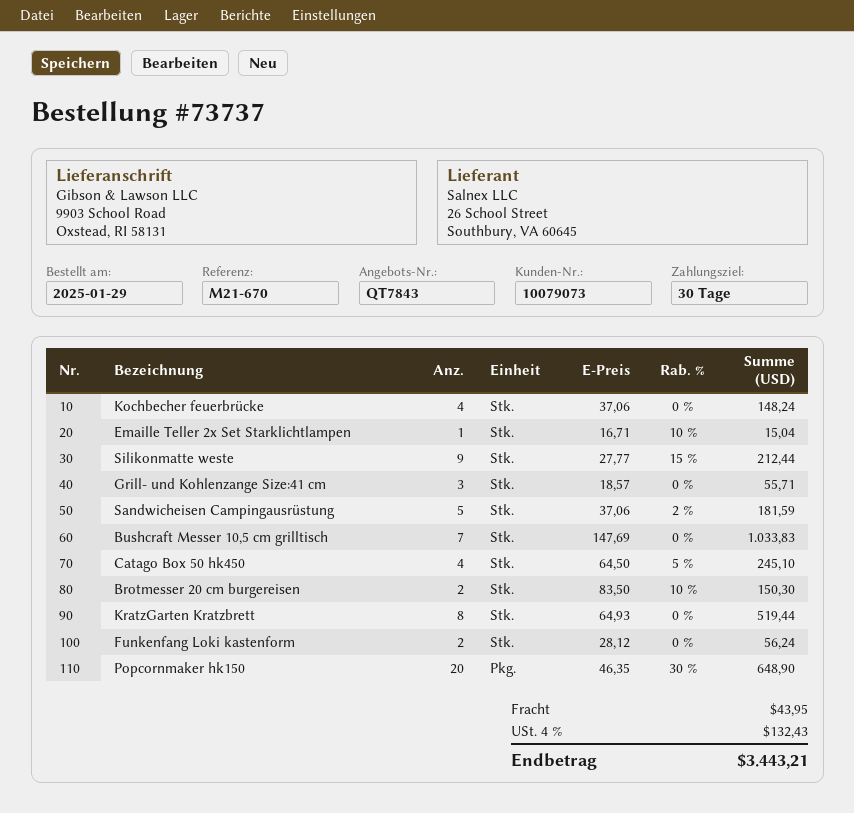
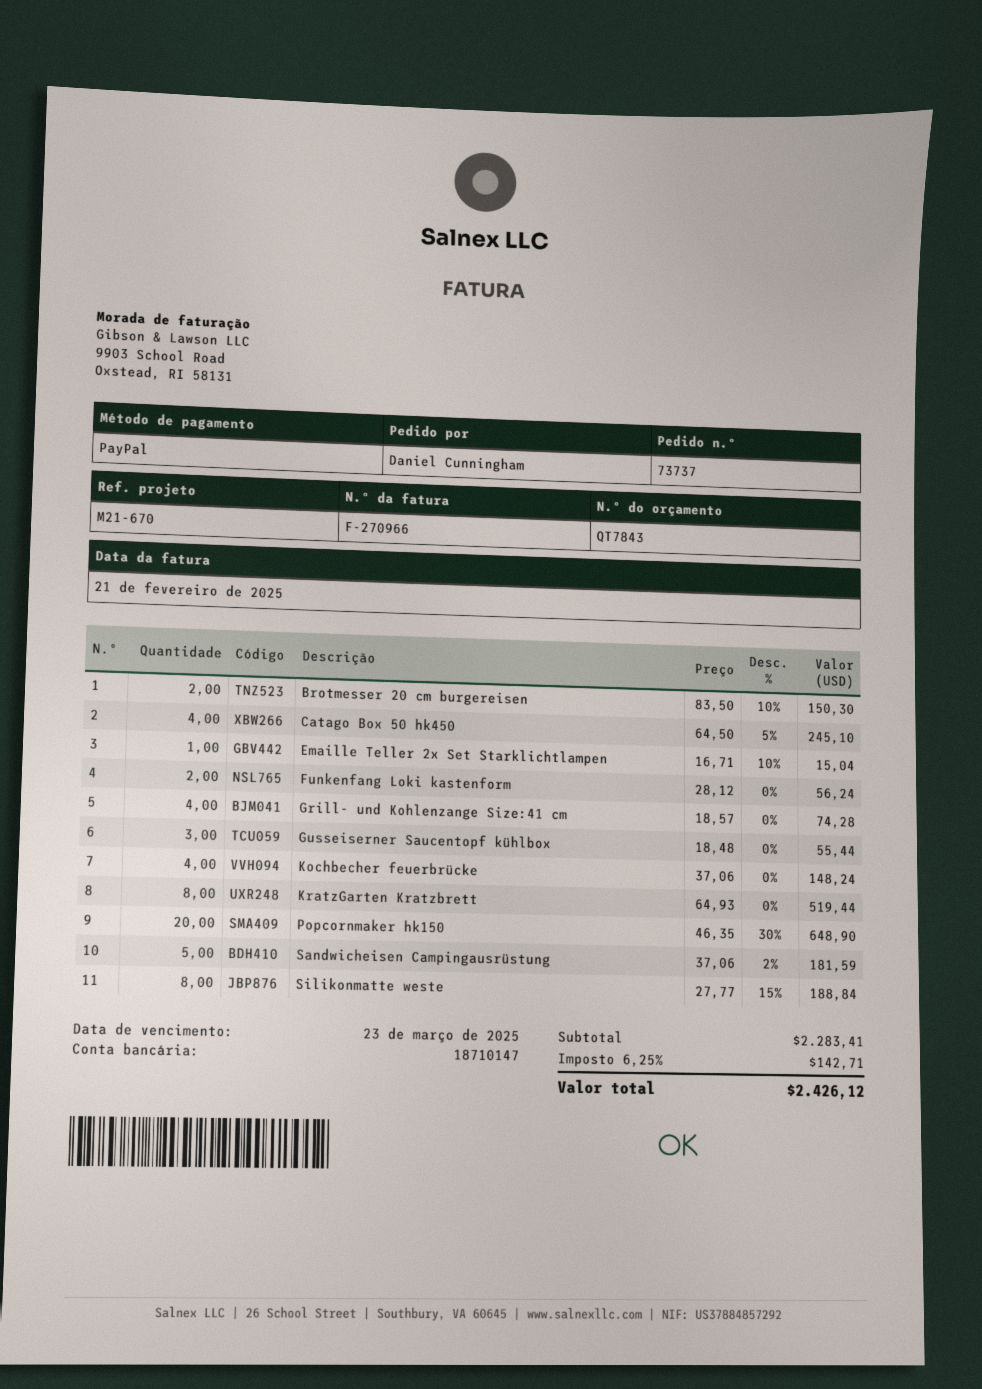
Silikonmatte weste: 9 x 27.77 - 15% = 212.44 -> 8 x 27.77 - 15% = 188.84
Grill- und Kohlenzange Size:41 cm: 3 x 18.57 = 55.71 -> 4 x 18.57 = 74.28
Bushcraft Messer 10,5 cm grilltisch: 7 x 147.69 = 1033.83 -> none
Gusseiserner Saucentopf kühlbox: none -> 3 x 18.48 = 55.44
shipping: 43.95 -> none
tax: 4% = 132.43 -> 6.25% = 142.71
total: 3443.21 -> 2426.12

